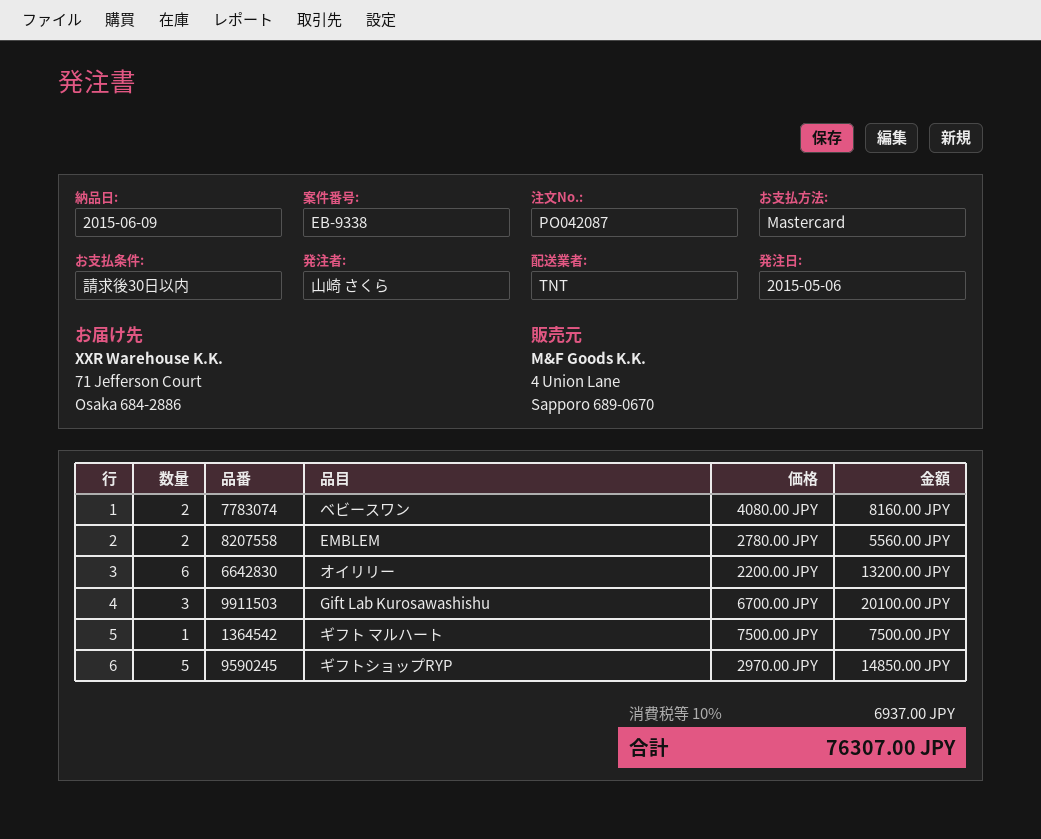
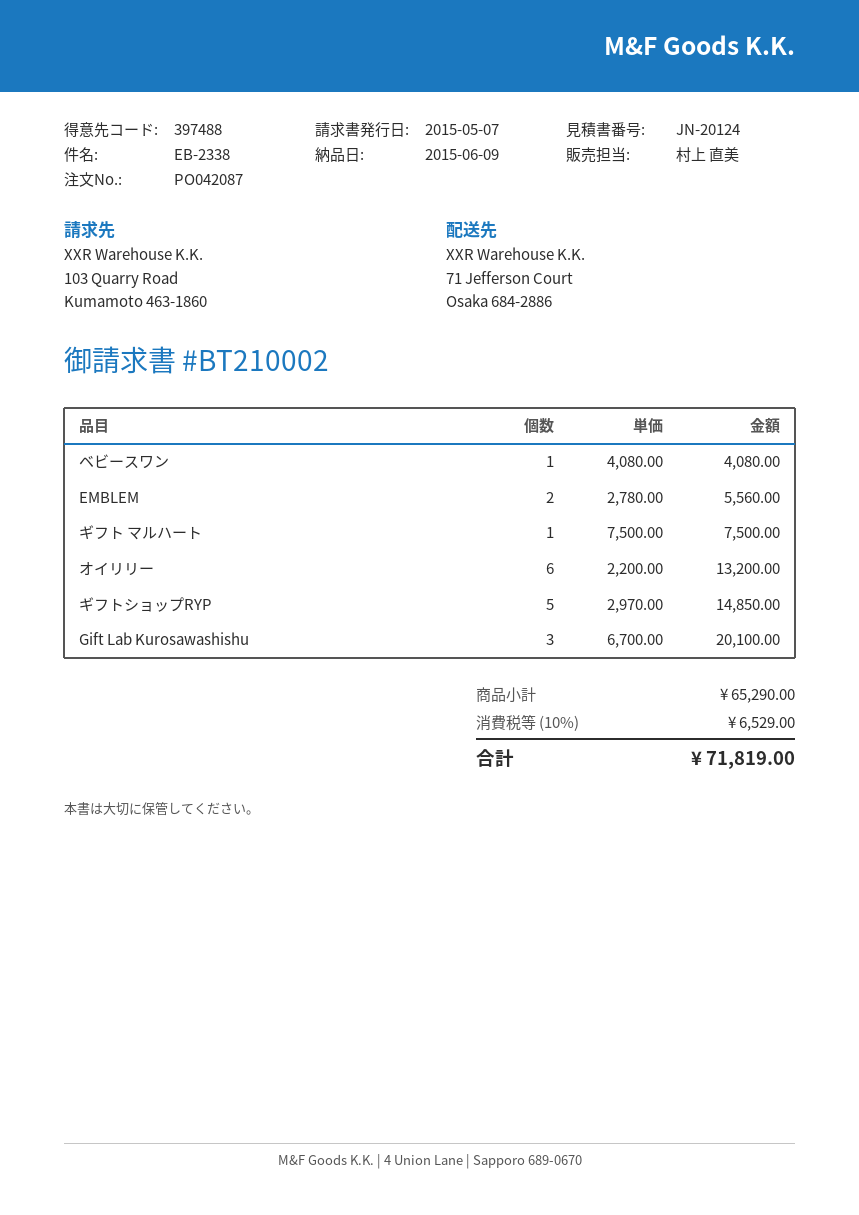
reference: EB-9338 -> EB-2338
ベビースワン: 2 x 4080.00 = 8160.00 -> 1 x 4080.00 = 4080.00
tax: 10% = 6937.00 -> 10% = 6529.00
total: 76307.00 -> 71819.00

